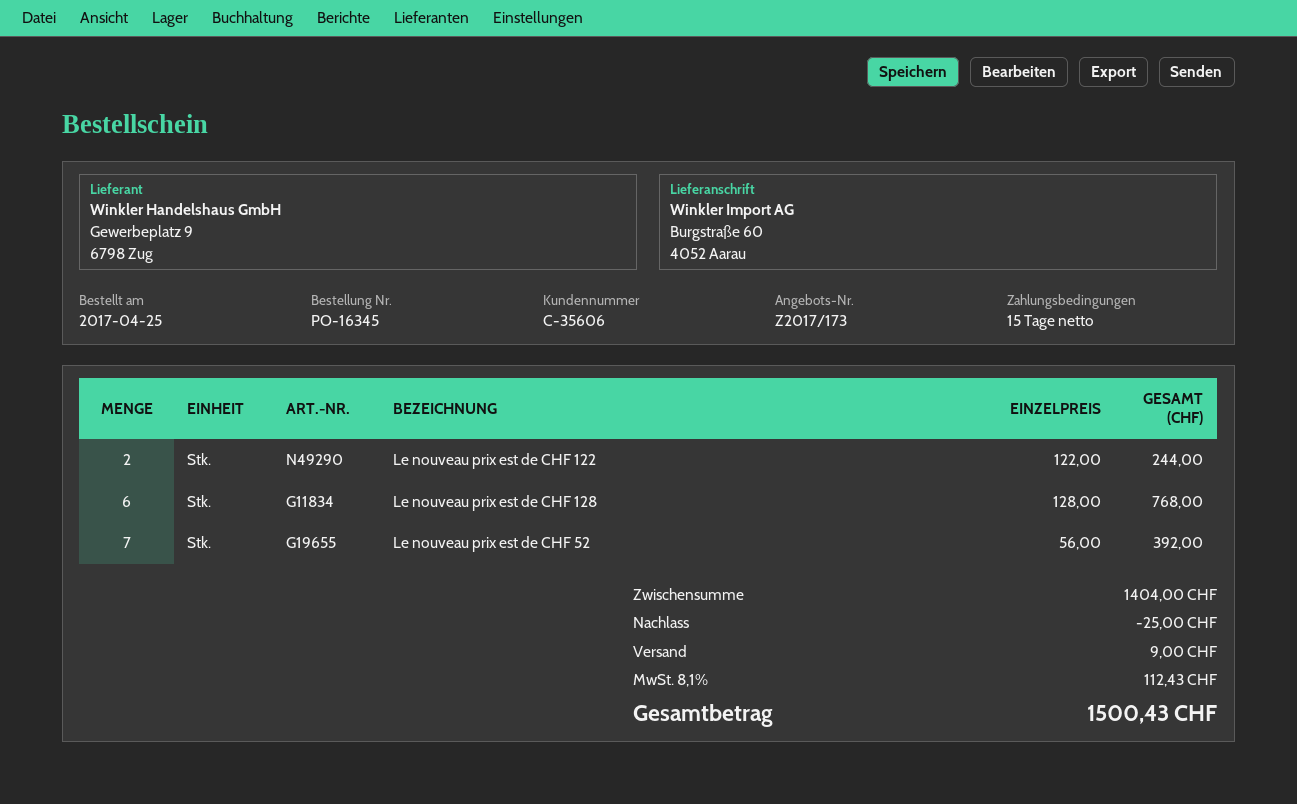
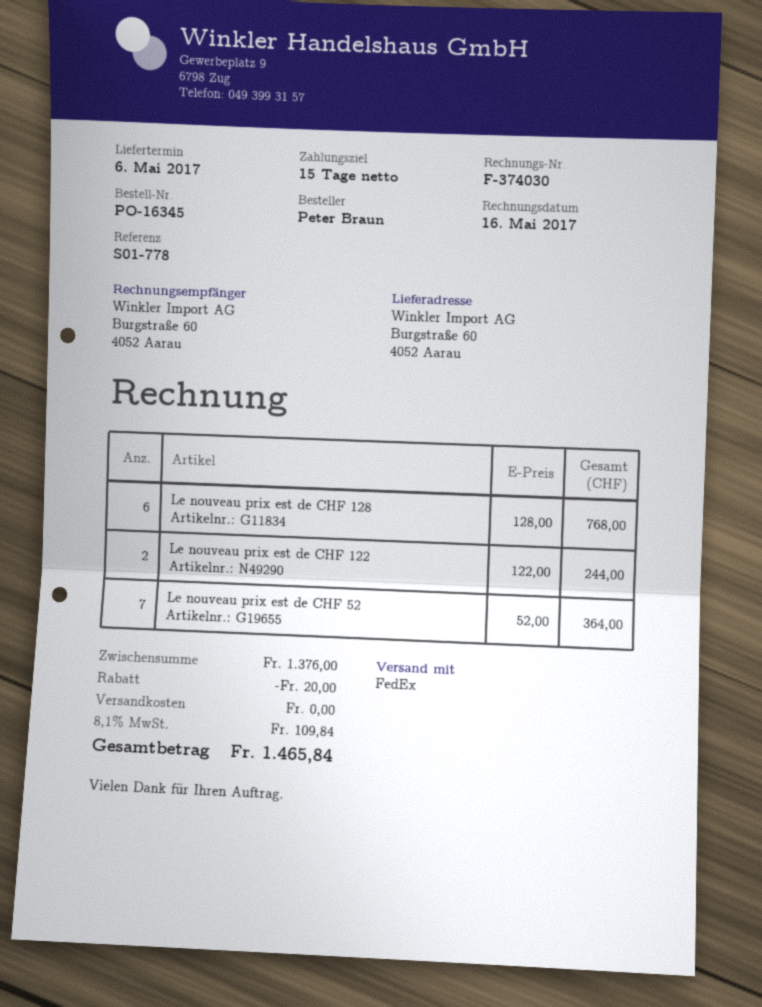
Le nouveau prix est de CHF 52: 7 x 56.00 = 392.00 -> 7 x 52.00 = 364.00
subtotal: 1404.00 -> 1376.00
discount: 25.00 -> 20.00
shipping: 9.00 -> 0.00
tax: 8.1% = 112.43 -> 8.1% = 109.84
total: 1500.43 -> 1465.84

